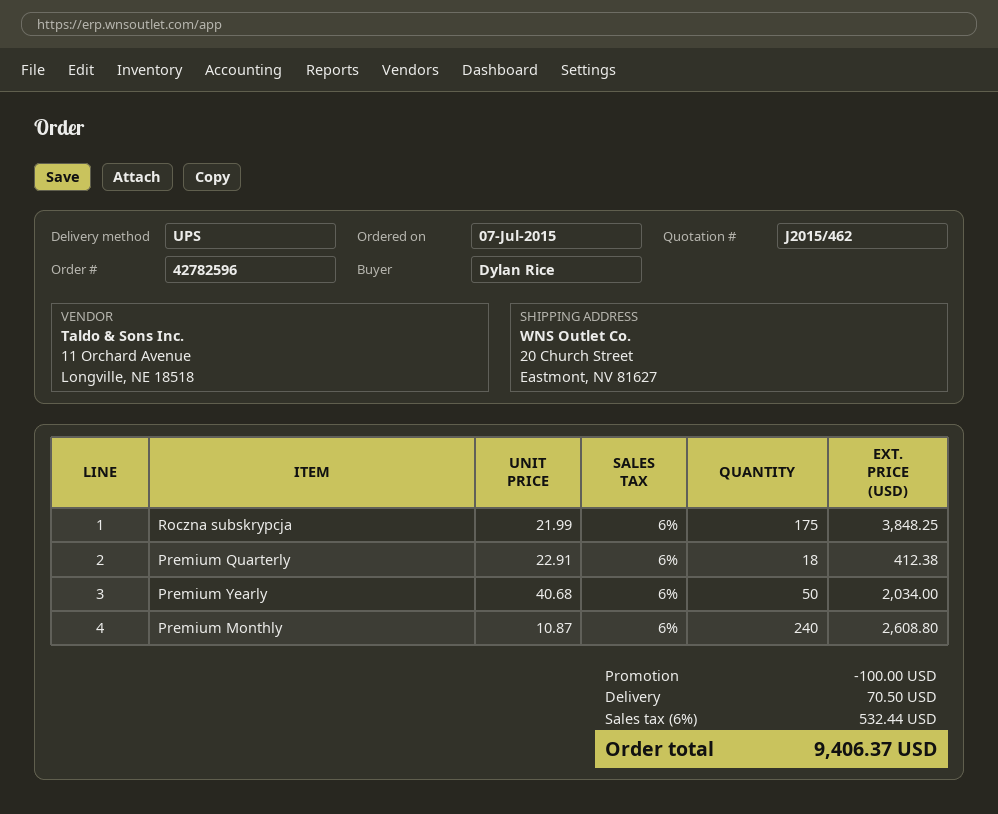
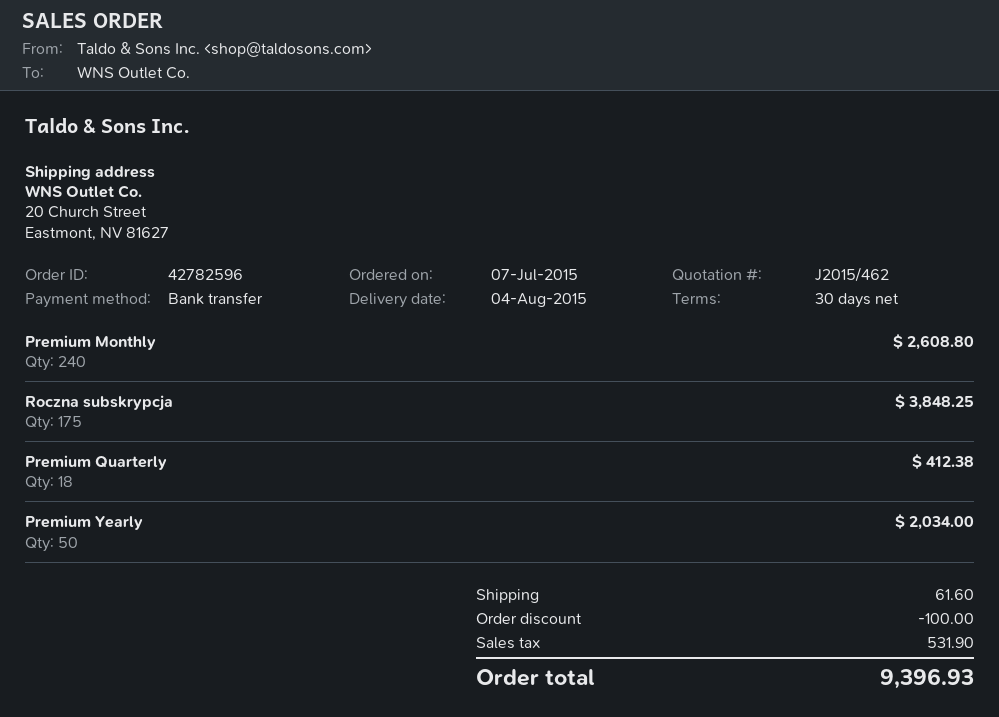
shipping: 70.50 -> 61.60
tax: 532.44 -> 531.90
total: 9406.37 -> 9396.93

